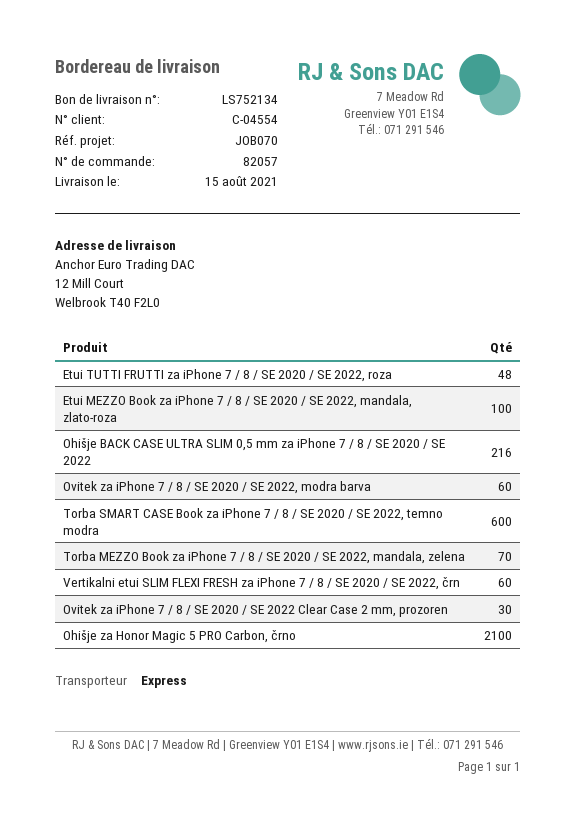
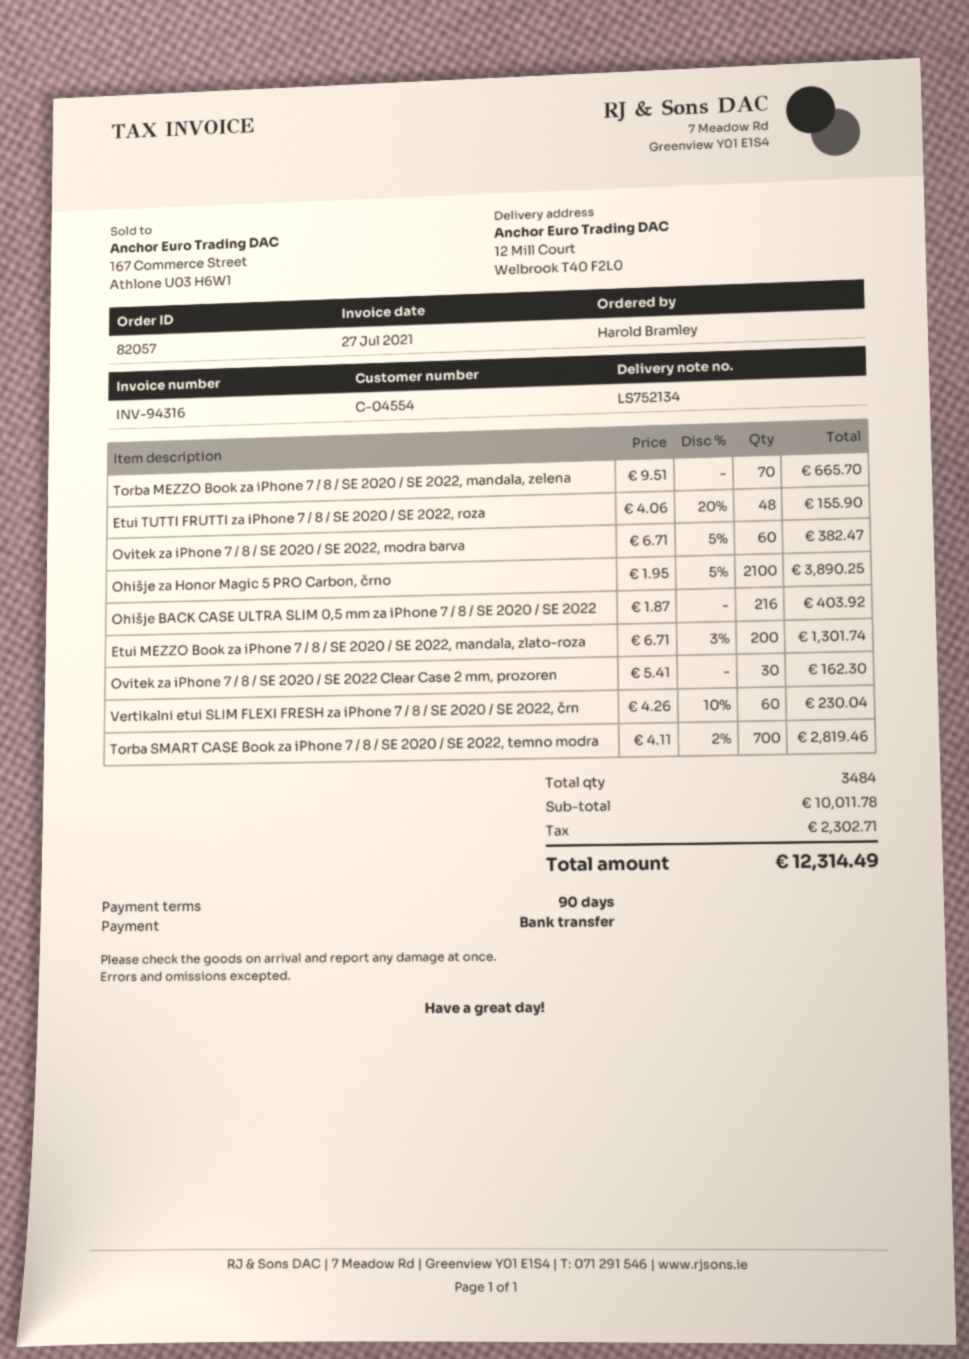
Etui MEZZO Book za iPhone 7 / 8 / SE 2020 / SE 2022, mandala, zlato-roza: 100 -> 200
Torba SMART CASE Book za iPhone 7 / 8 / SE 2020 / SE 2022, temno modra: 600 -> 700

